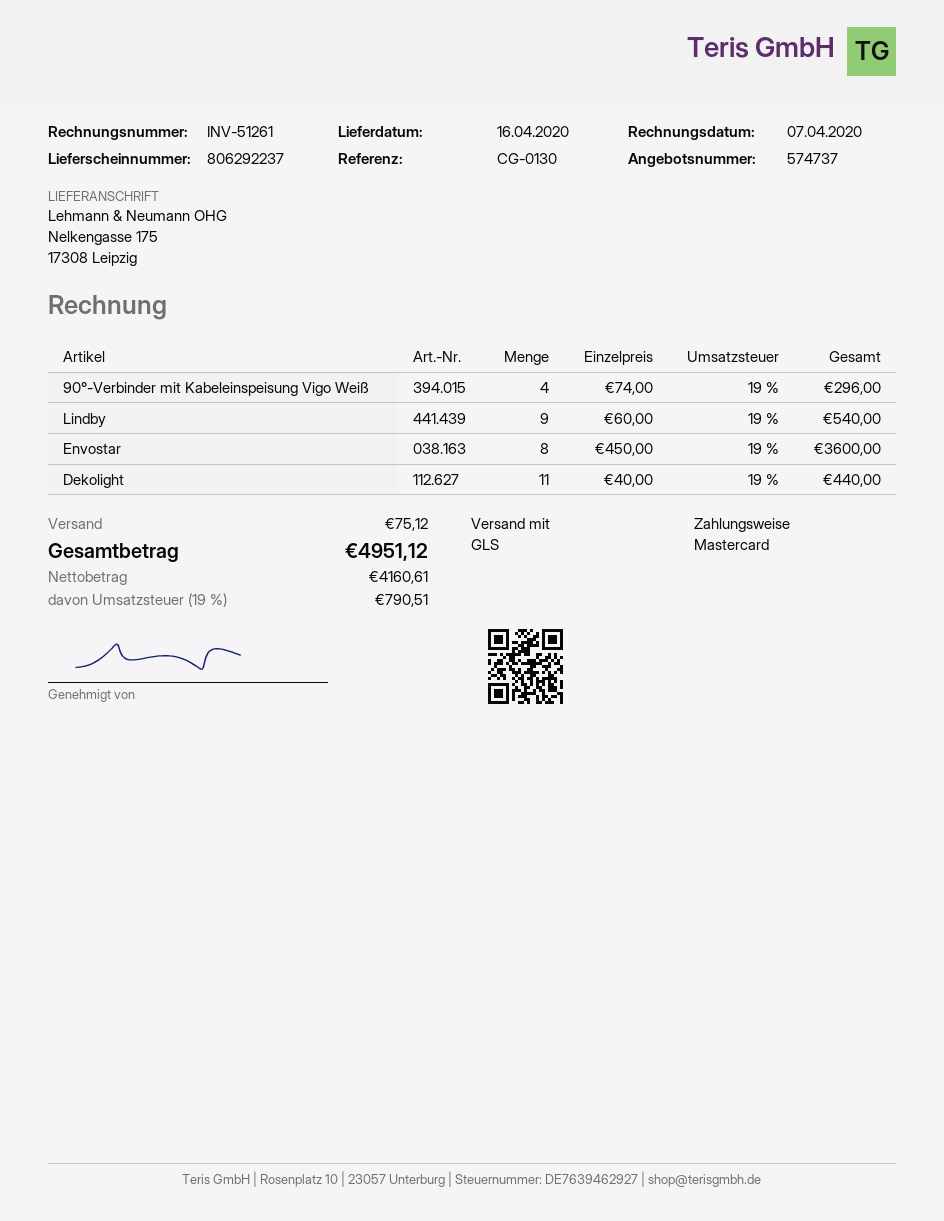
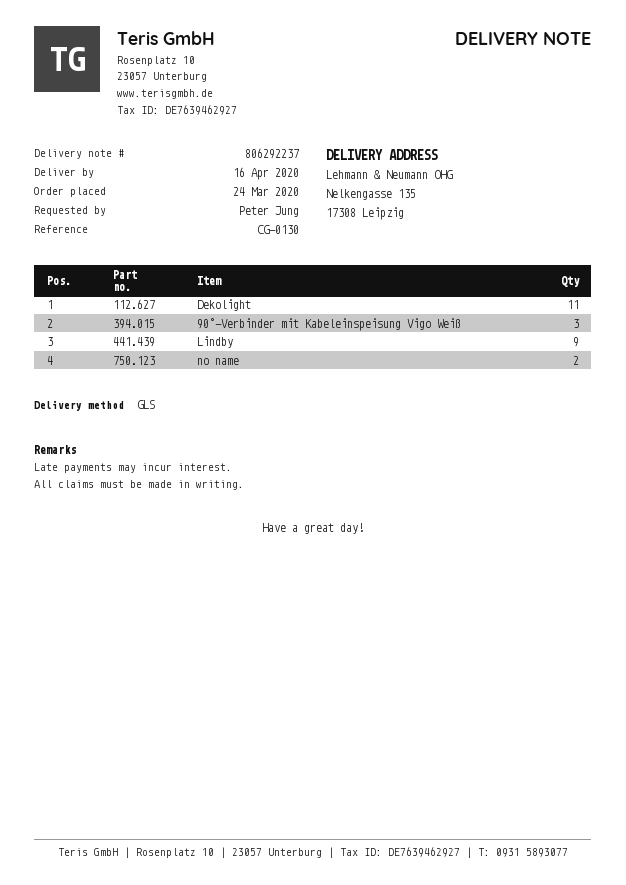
ship to: Nelkengasse 175, 17308 Leipzig -> Nelkengasse 135, 17308 Leipzig
90°-Verbinder mit Kabeleinspeisung Vigo Weiß: 4 -> 3
Envostar: 8 -> none
no name: none -> 2

